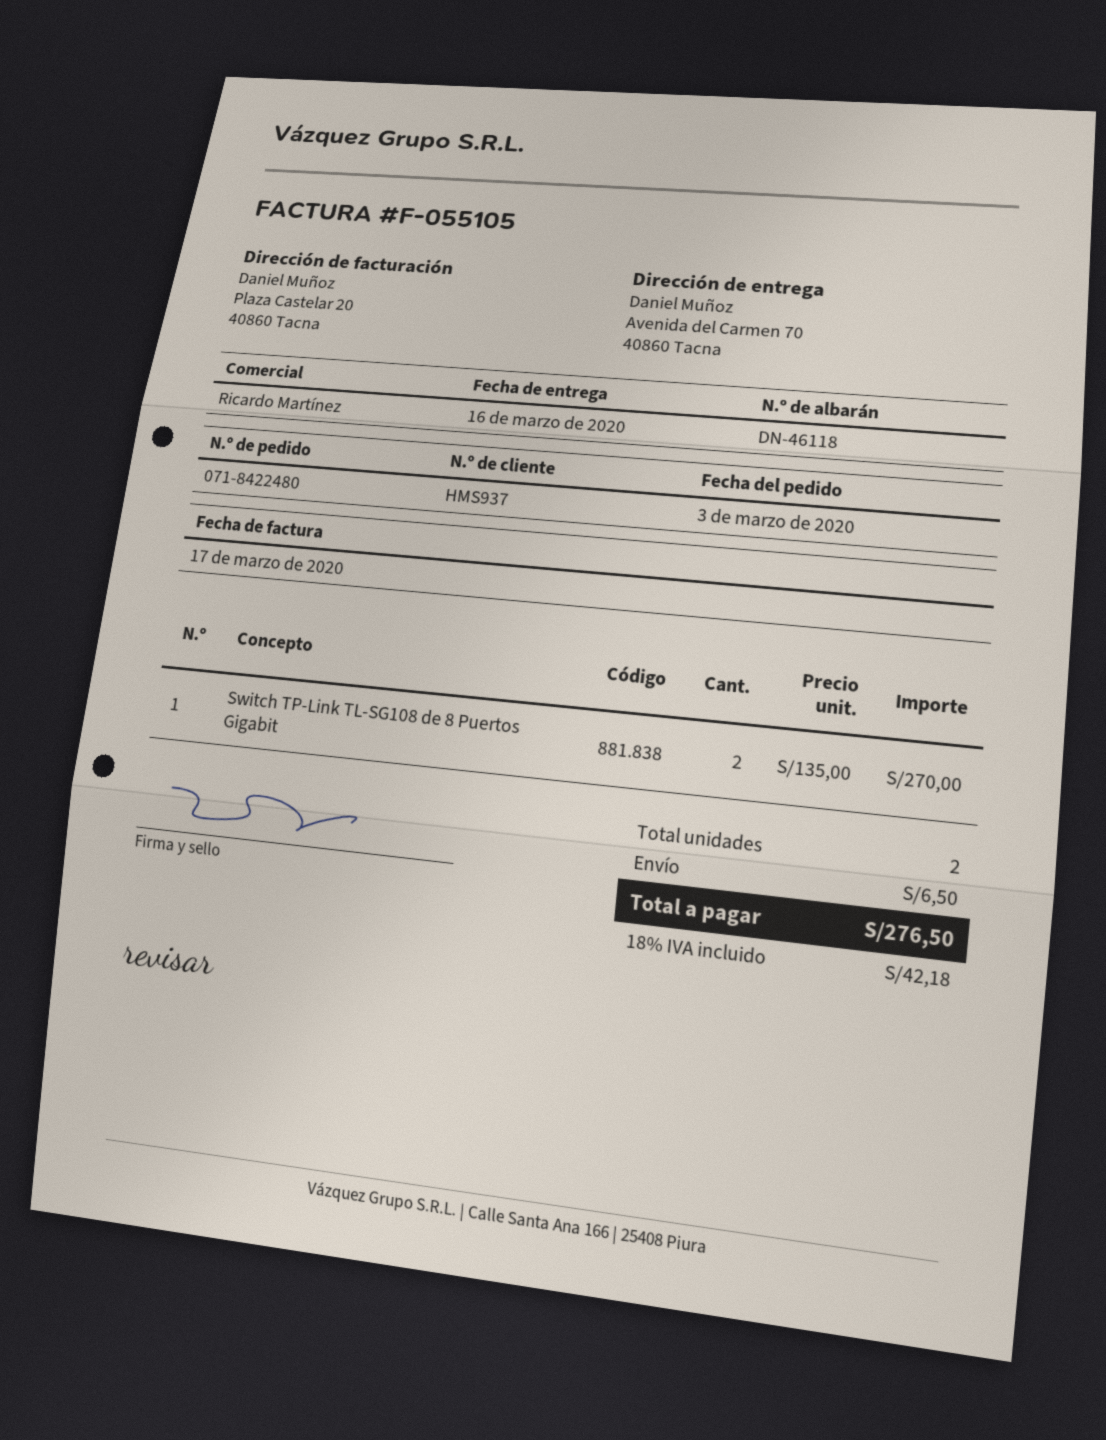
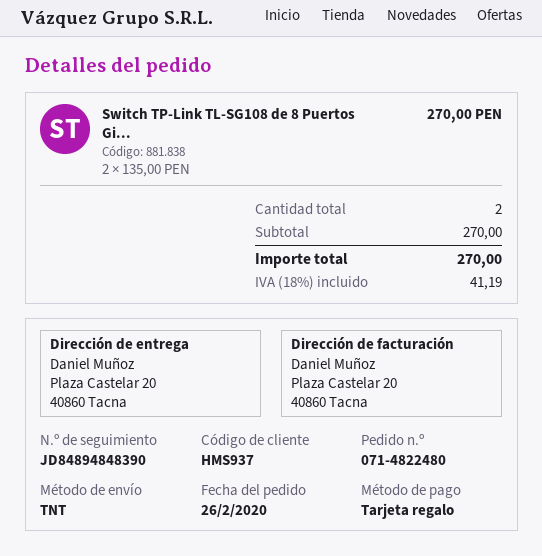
order number: 071-8422480 -> 071-4822480
order date: 2020-03-03 -> 2020-02-26
ship to: Avenida del Carmen 70, 40860 Tacna -> Plaza Castelar 20, 40860 Tacna
shipping: 6.50 -> none
tax: 18% = 42.18 -> 18% = 41.19
total: 276.50 -> 270.00

